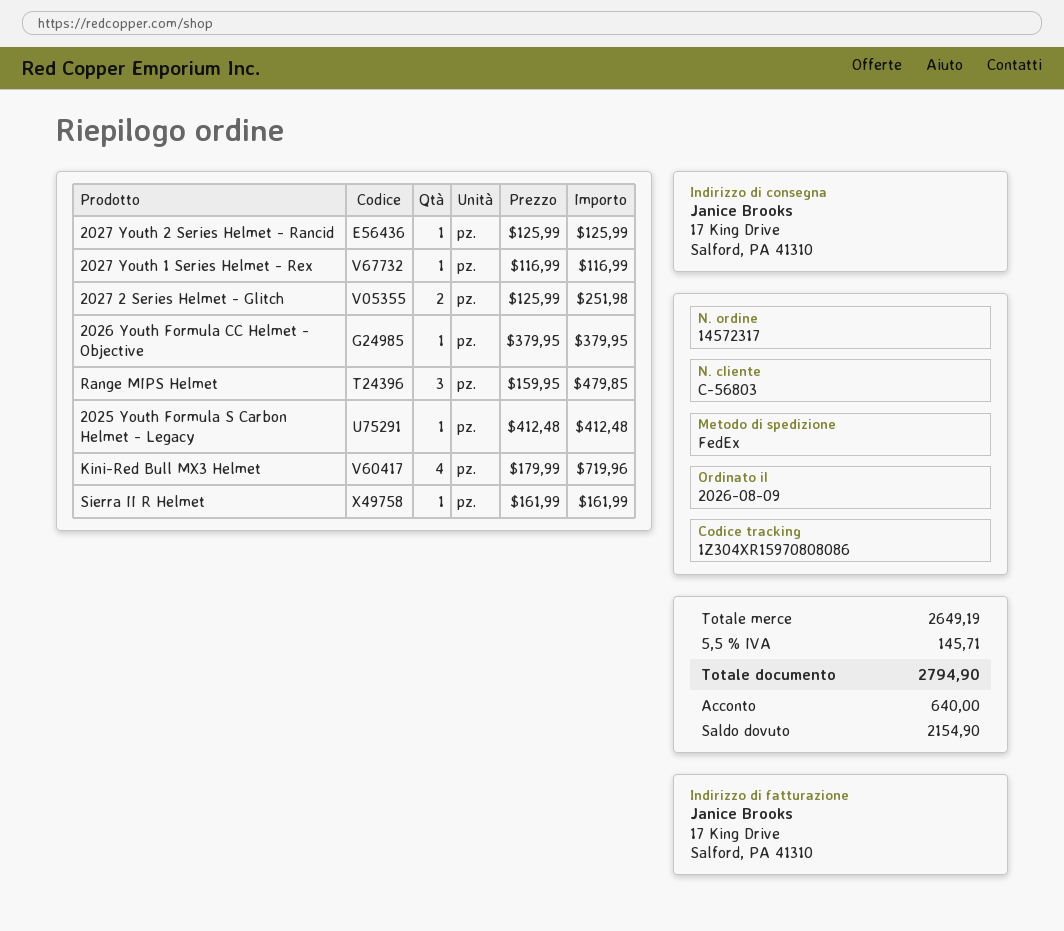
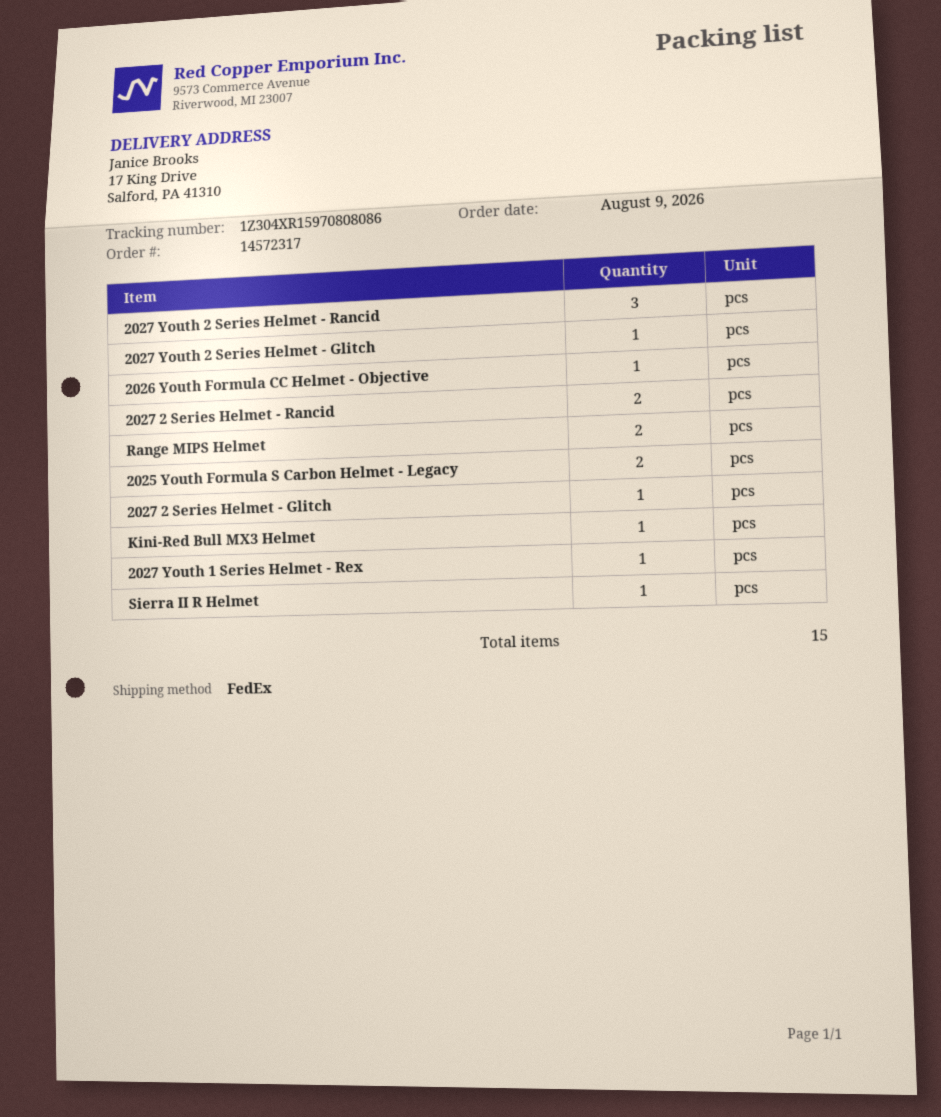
2027 Youth 2 Series Helmet - Rancid: 1 -> 3
2027 2 Series Helmet - Glitch: 2 -> 1
Range MIPS Helmet: 3 -> 2
2025 Youth Formula S Carbon Helmet - Legacy: 1 -> 2
Kini-Red Bull MX3 Helmet: 4 -> 1
2027 Youth 2 Series Helmet - Glitch: none -> 1
2027 2 Series Helmet - Rancid: none -> 2

